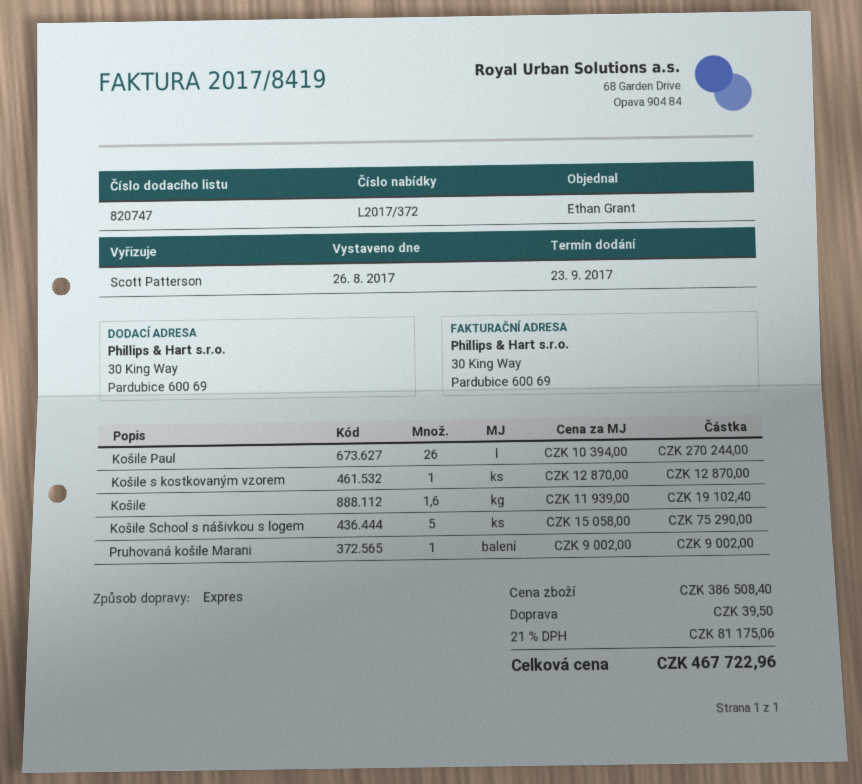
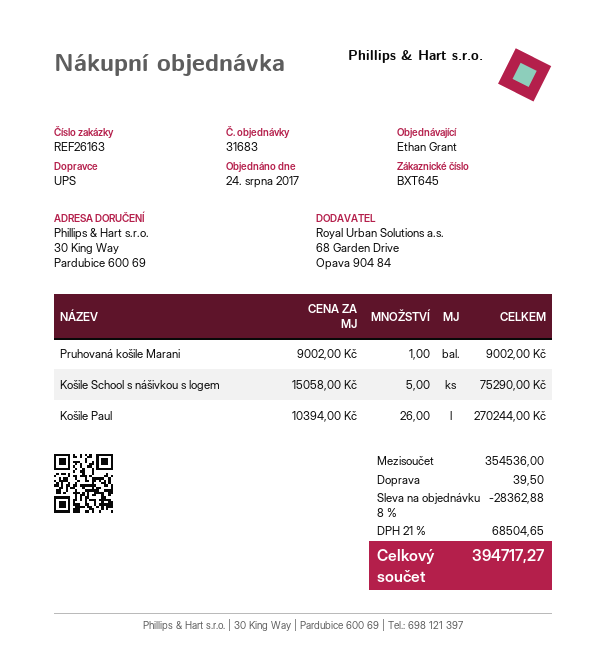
shipping method: express -> UPS
Košile s kostkovaným vzorem: 1 x 12870.00 = 12870.00 -> none
Košile: 1.6 x 11939.00 = 19102.40 -> none
subtotal: 386508.40 -> 354536.00
discount: none -> 8% = 28362.88
tax: 21% = 81175.06 -> 21% = 68504.65
total: 467722.96 -> 394717.27

